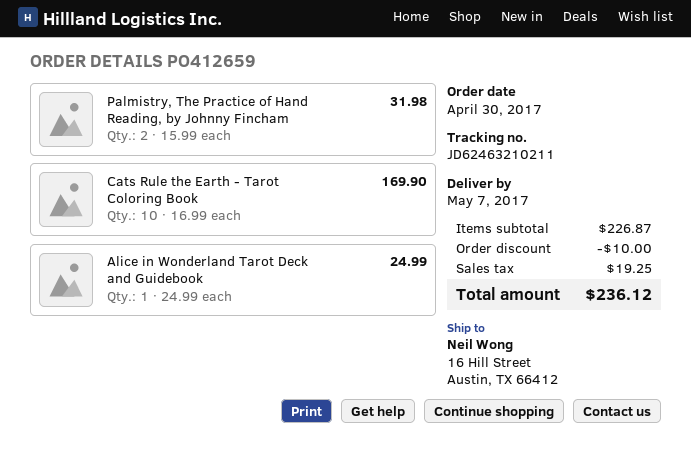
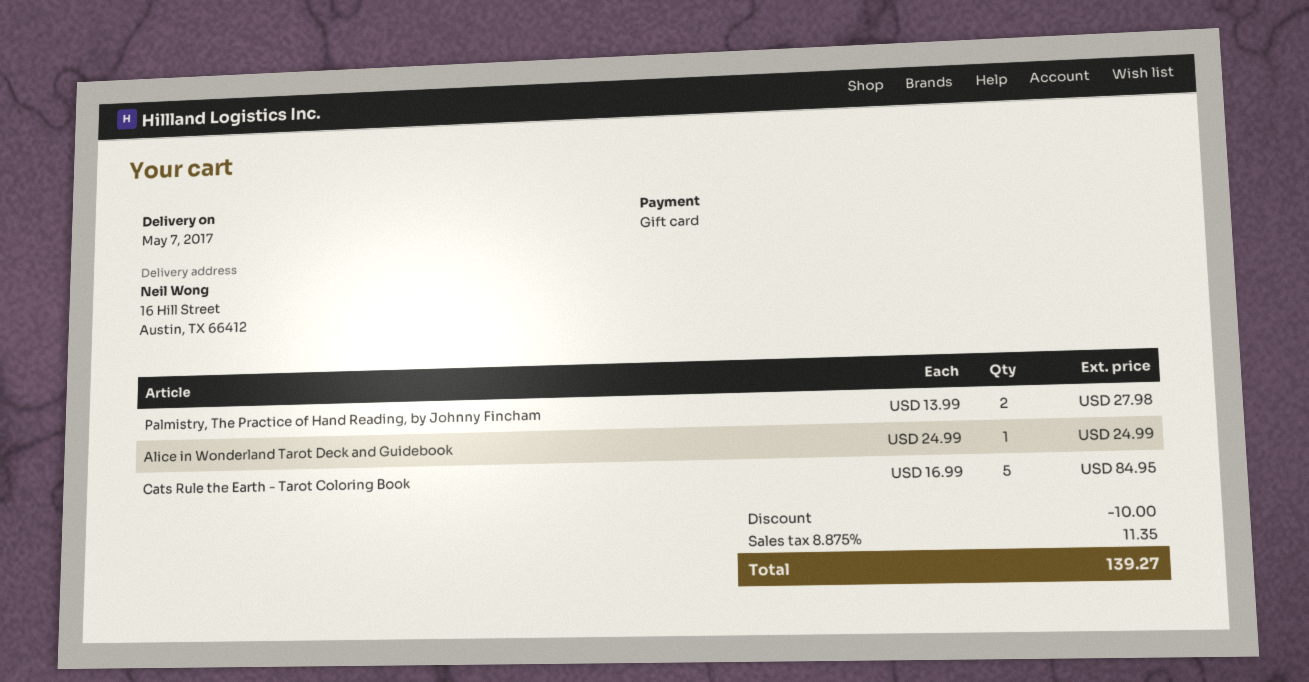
Palmistry, The Practice of Hand Reading, by Johnny Fincham: 2 x 15.99 = 31.98 -> 2 x 13.99 = 27.98
Cats Rule the Earth - Tarot Coloring Book: 10 x 16.99 = 169.90 -> 5 x 16.99 = 84.95
tax: 19.25 -> 11.35
total: 236.12 -> 139.27

